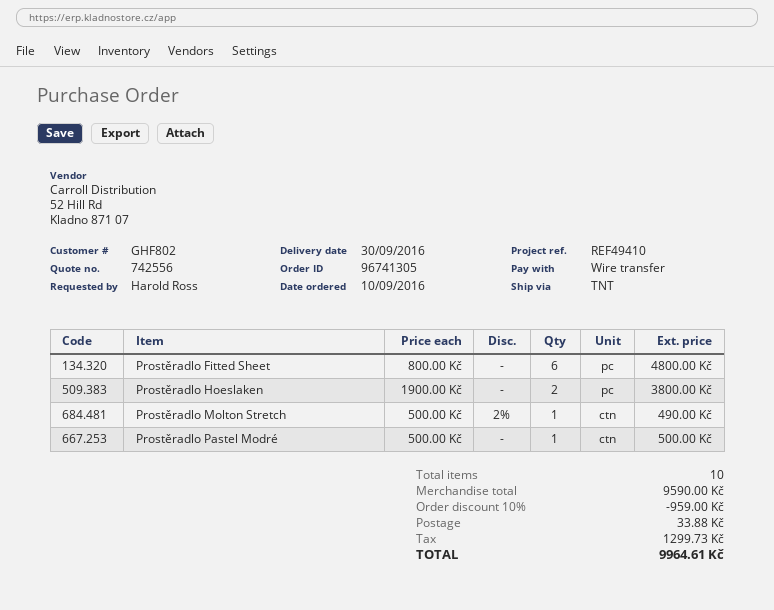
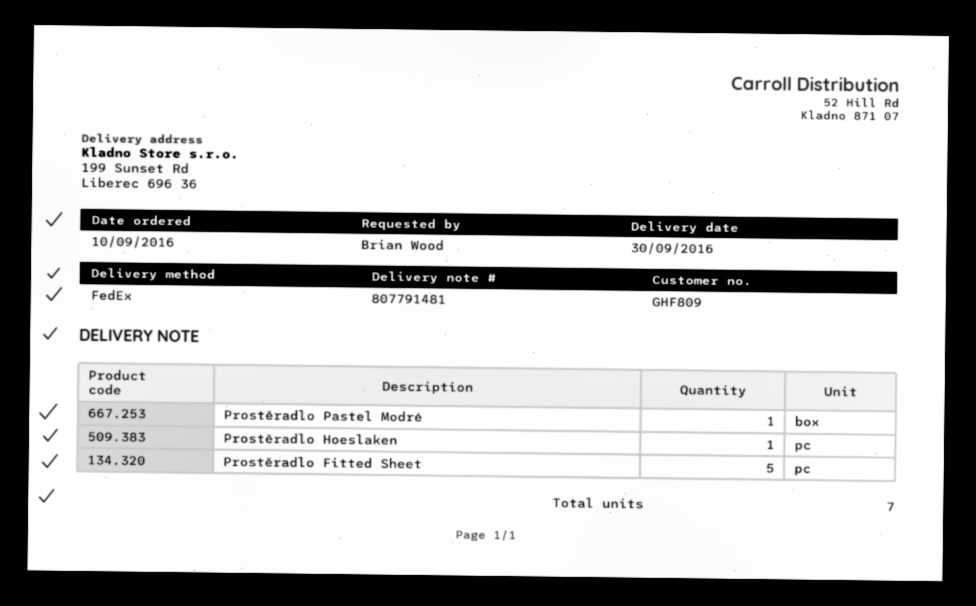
customer number: GHF802 -> GHF809
ordered by: Harold Ross -> Brian Wood
shipping method: TNT -> FedEx
Prostěradlo Fitted Sheet: 6 -> 5
Prostěradlo Hoeslaken: 2 -> 1
Prostěradlo Molton Stretch: 1 -> none
total quantity: 10 -> 7

